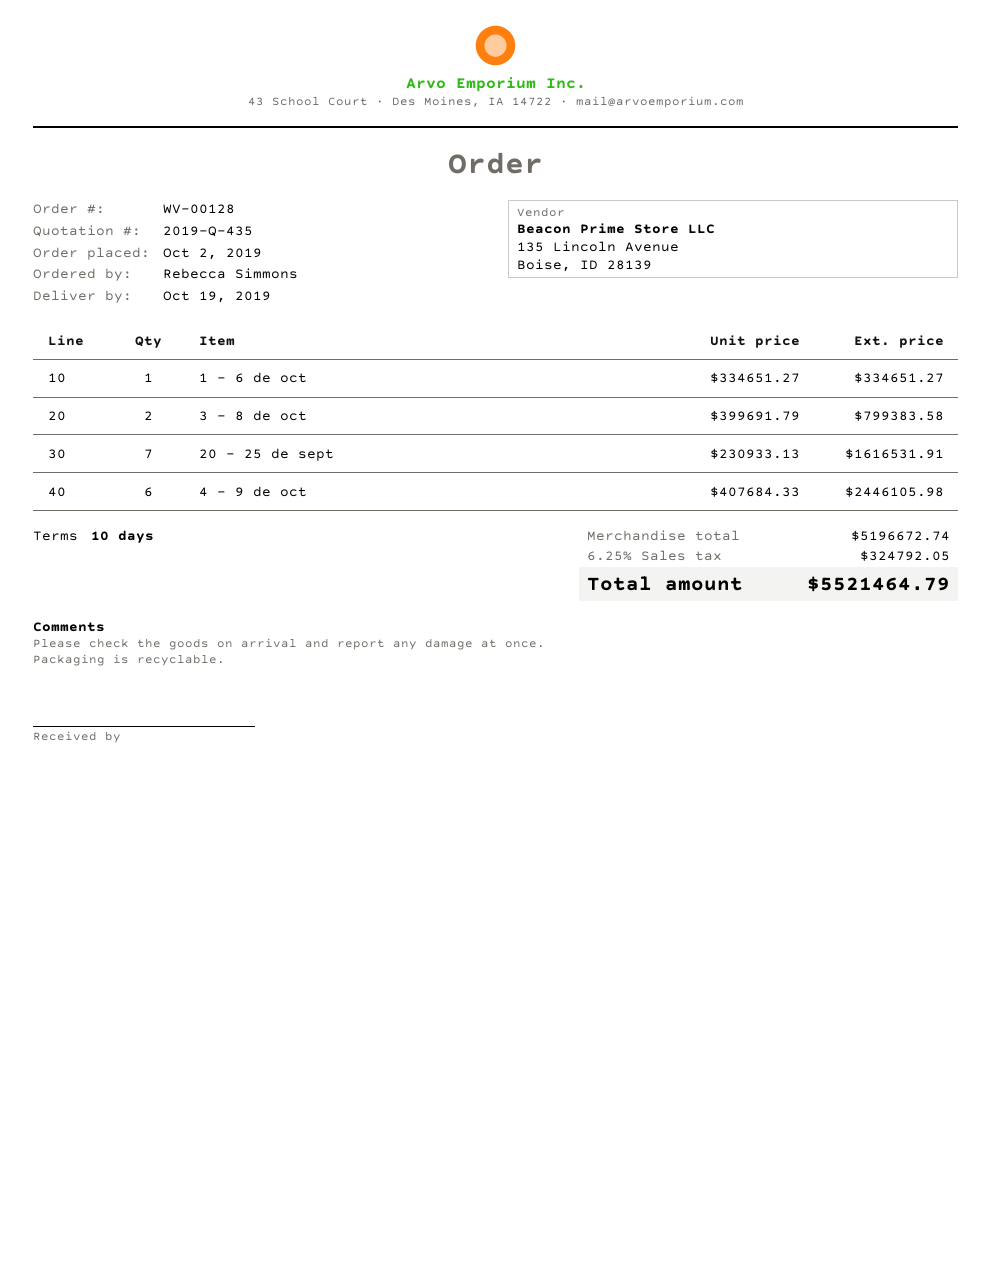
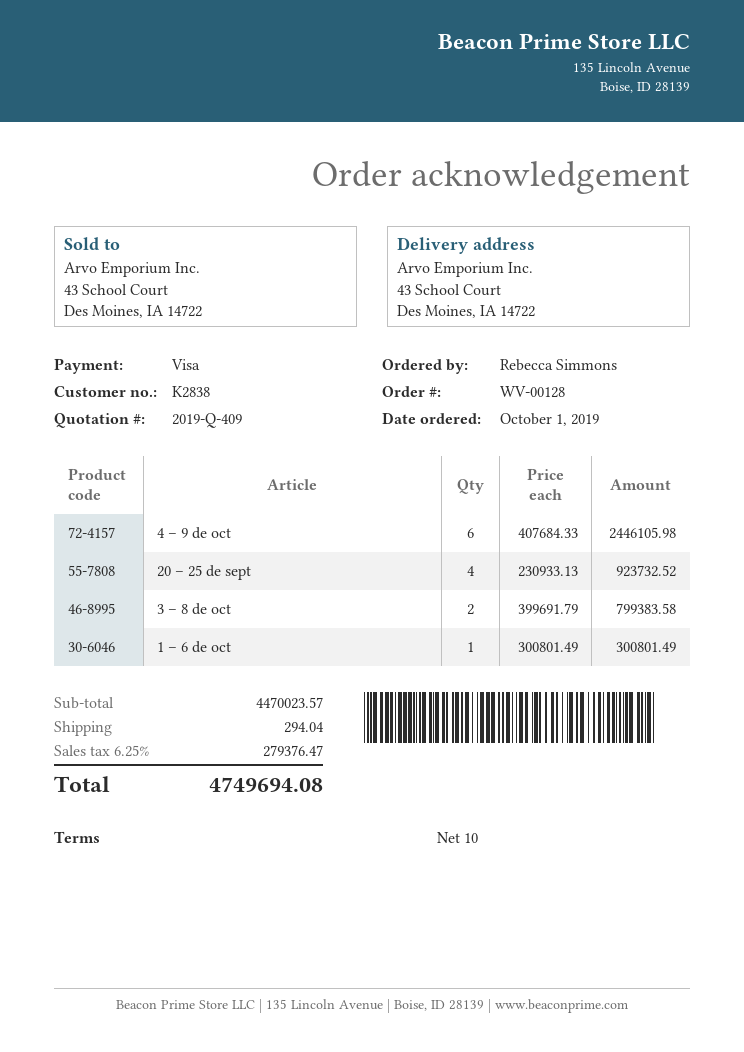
quote number: 2019-Q-435 -> 2019-Q-409
order date: 2019-10-02 -> 2019-10-01
1 – 6 de oct: 1 x 334651.27 = 334651.27 -> 1 x 300801.49 = 300801.49
20 – 25 de sept: 7 x 230933.13 = 1616531.91 -> 4 x 230933.13 = 923732.52
subtotal: 5196672.74 -> 4470023.57
shipping: none -> 294.04
tax: 6.25% = 324792.05 -> 6.25% = 279376.47
total: 5521464.79 -> 4749694.08

